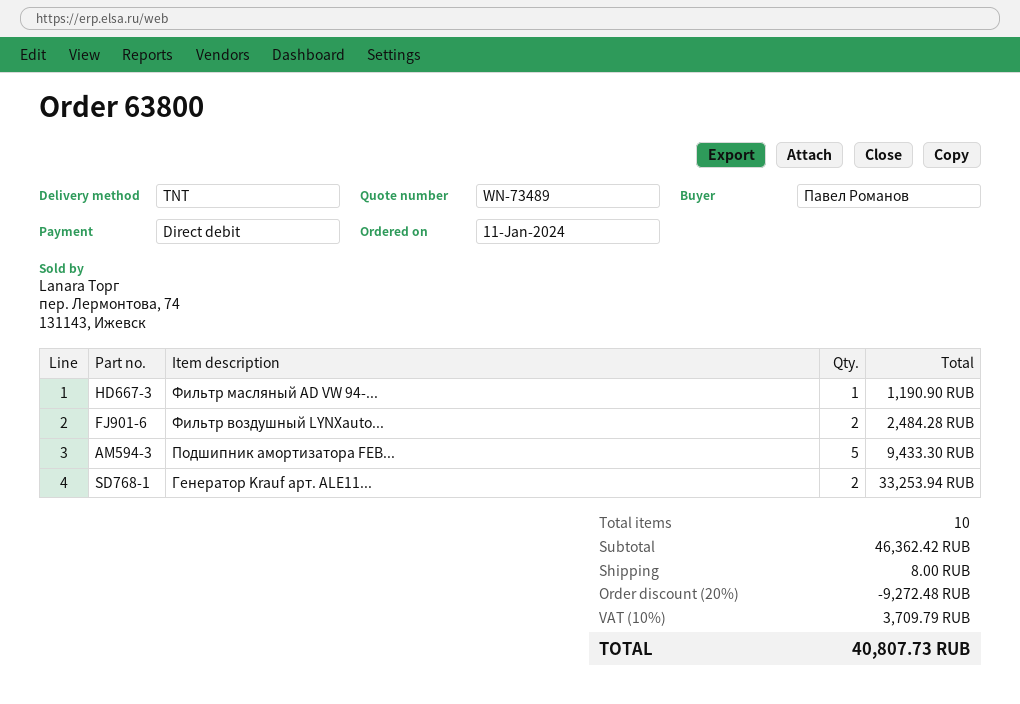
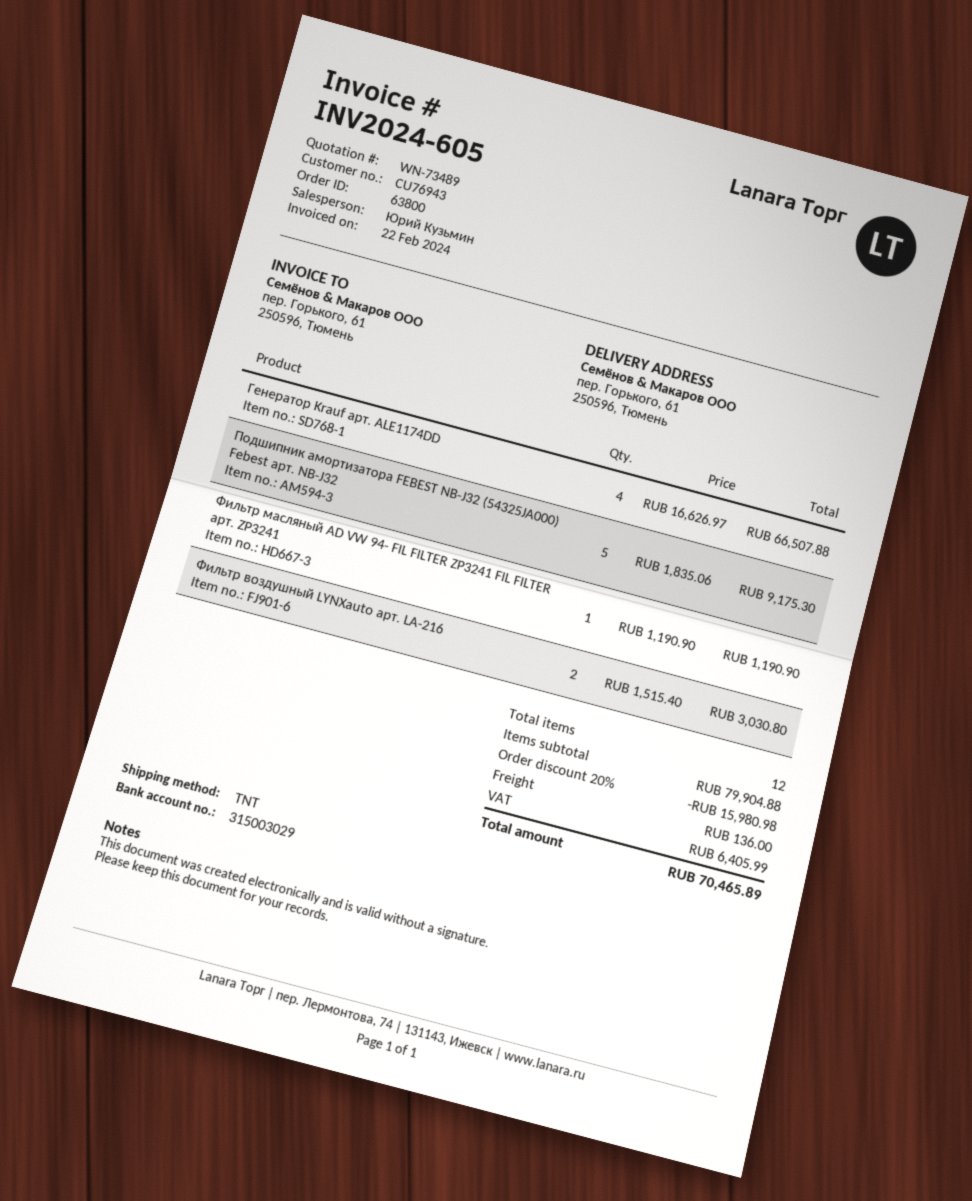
Фильтр воздушный LYNXauto...: 2 for 2484.28 -> 2 for 3030.80
Подшипник амортизатора FEB...: 5 for 9433.30 -> 5 for 9175.30
Генератор Krauf арт. ALE11...: 2 for 33253.94 -> 4 for 66507.88
total quantity: 10 -> 12
subtotal: 46362.42 -> 79904.88
discount: 20% = 9272.48 -> 20% = 15980.98
shipping: 8.00 -> 136.00
tax: 3709.79 -> 6405.99
total: 40807.73 -> 70465.89

